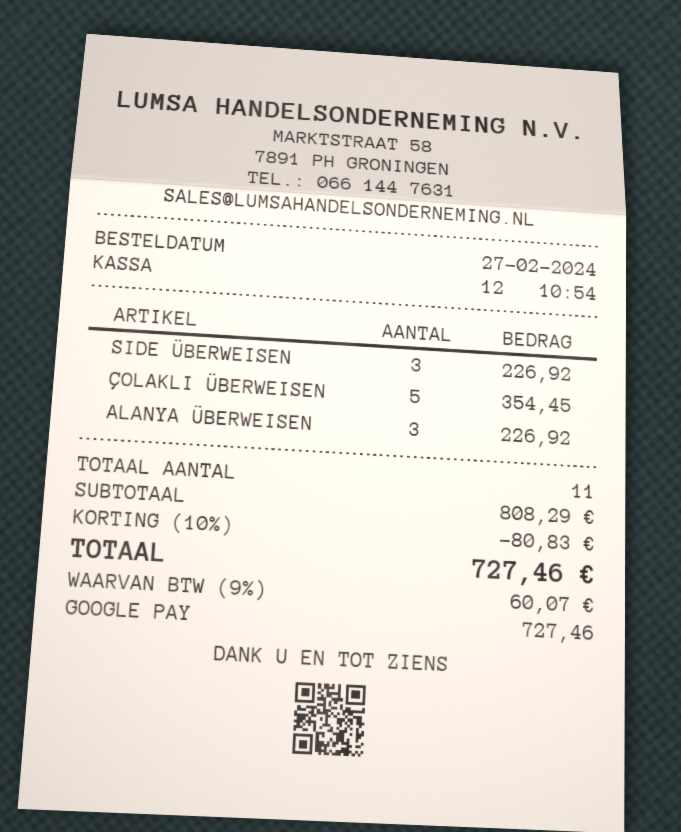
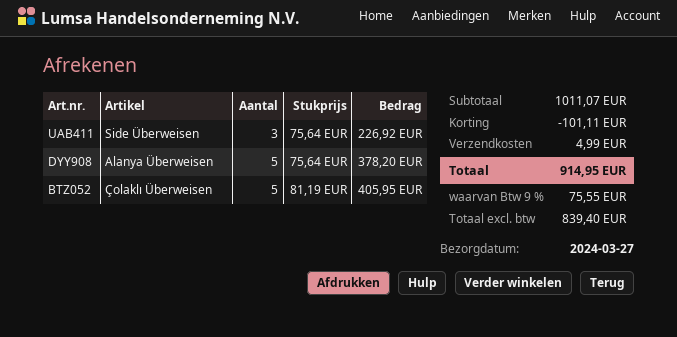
ÇOLAKLI ÜBERWEISEN: 5 for 354.45 -> 5 for 405.95
ALANYA ÜBERWEISEN: 3 for 226.92 -> 5 for 378.20
subtotal: 808.29 -> 1011.07
discount: 80.83 -> 101.11
shipping: none -> 4.99
tax: 9% = 60.07 -> 9% = 75.55
total: 727.46 -> 914.95

